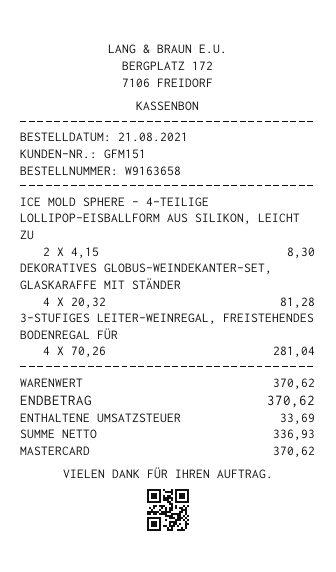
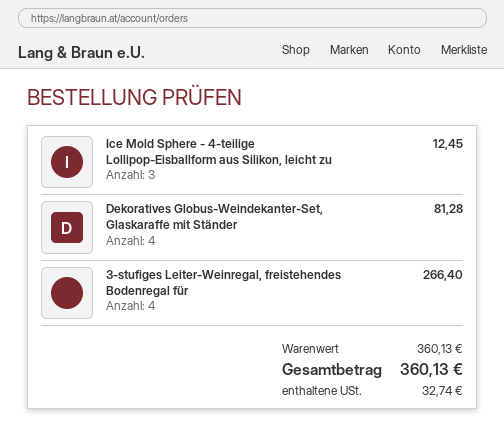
ICE MOLD SPHERE - 4-TEILIGE LOLLIPOP-EISBALLFORM AUS SILIKON, LEICHT ZU: 2 for 8.30 -> 3 for 12.45
3-STUFIGES LEITER-WEINREGAL, FREISTEHENDES BODENREGAL FÜR: 4 for 281.04 -> 4 for 266.40
subtotal: 370.62 -> 360.13
tax: 33.69 -> 32.74
total: 370.62 -> 360.13

